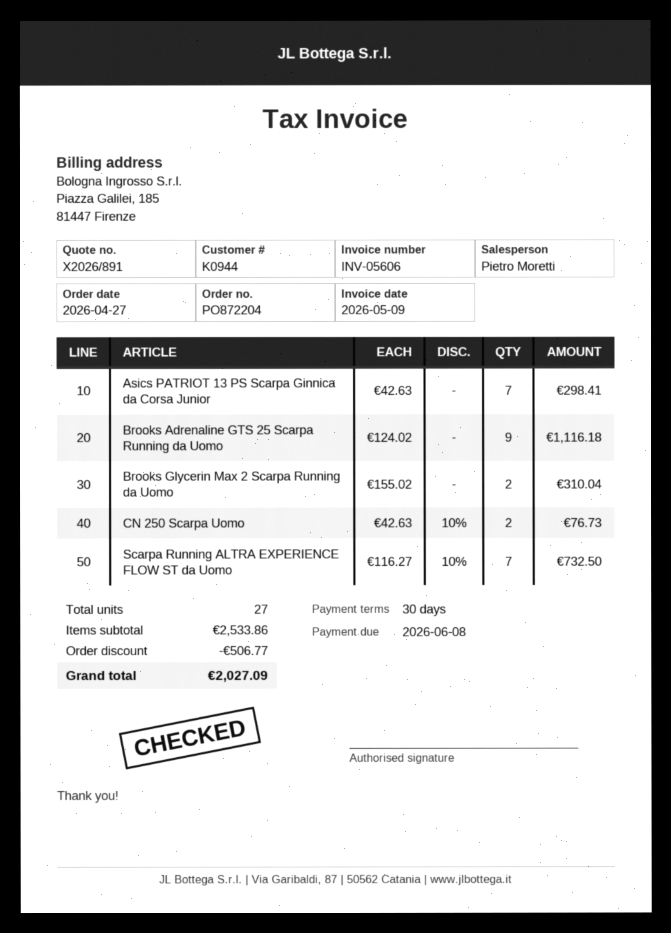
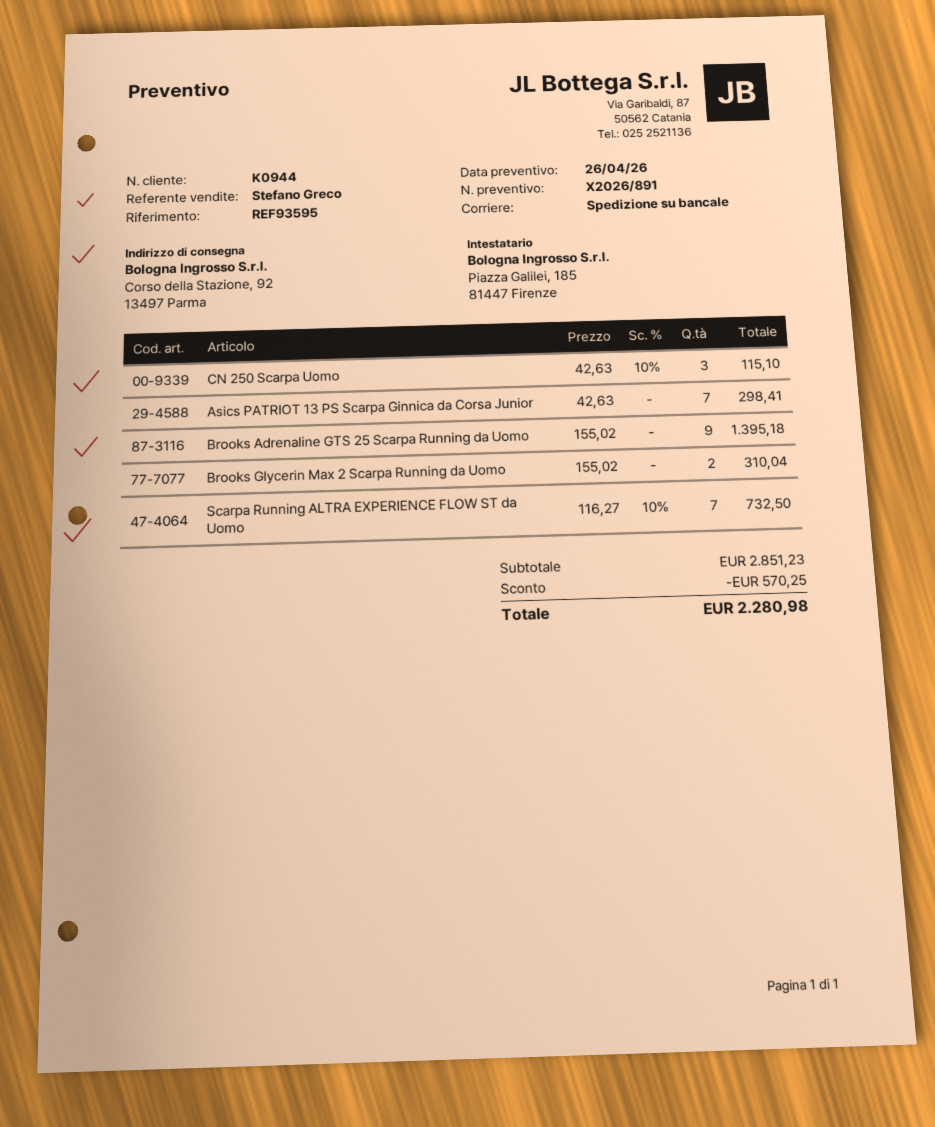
sales rep: Pietro Moretti -> Stefano Greco
Brooks Adrenaline GTS 25 Scarpa Running da Uomo: 9 x 124.02 = 1116.18 -> 9 x 155.02 = 1395.18
CN 250 Scarpa Uomo: 2 x 42.63 - 10% = 76.73 -> 3 x 42.63 - 10% = 115.10
subtotal: 2533.86 -> 2851.23
discount: 506.77 -> 570.25
total: 2027.09 -> 2280.98

